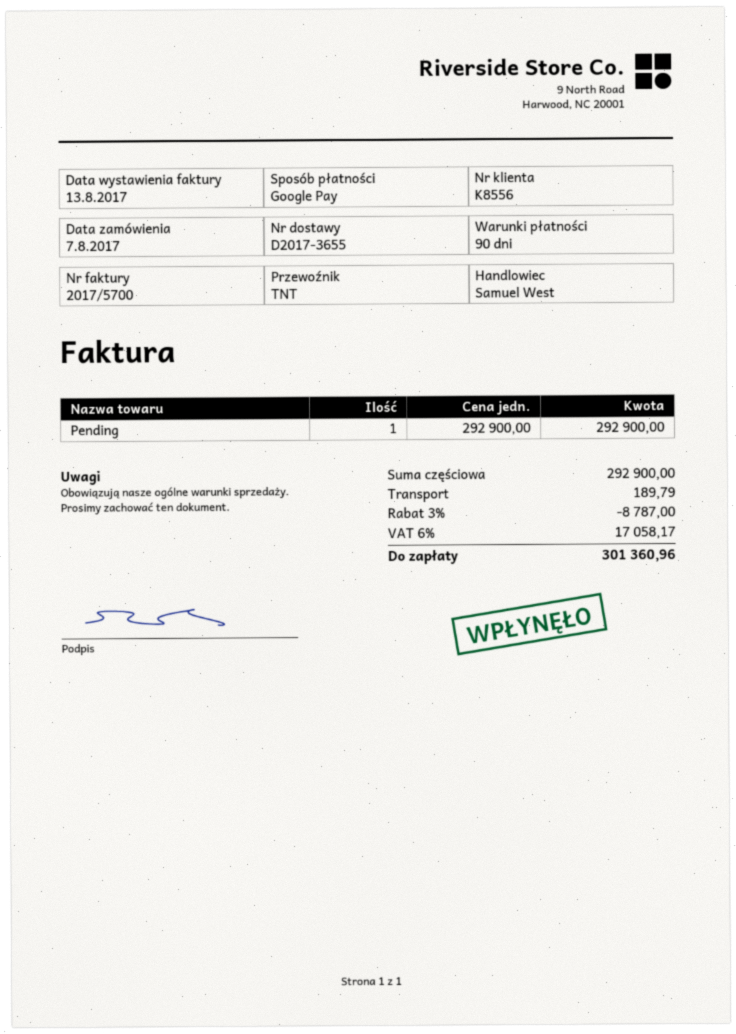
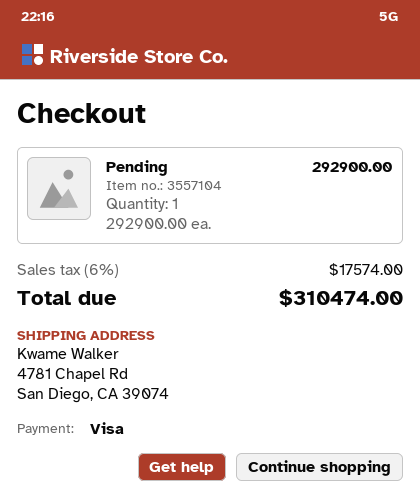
payment method: Google Pay -> Visa
discount: 3% = 8787.00 -> none
shipping: 189.79 -> none
tax: 6% = 17058.17 -> 6% = 17574.00
total: 301360.96 -> 310474.00

